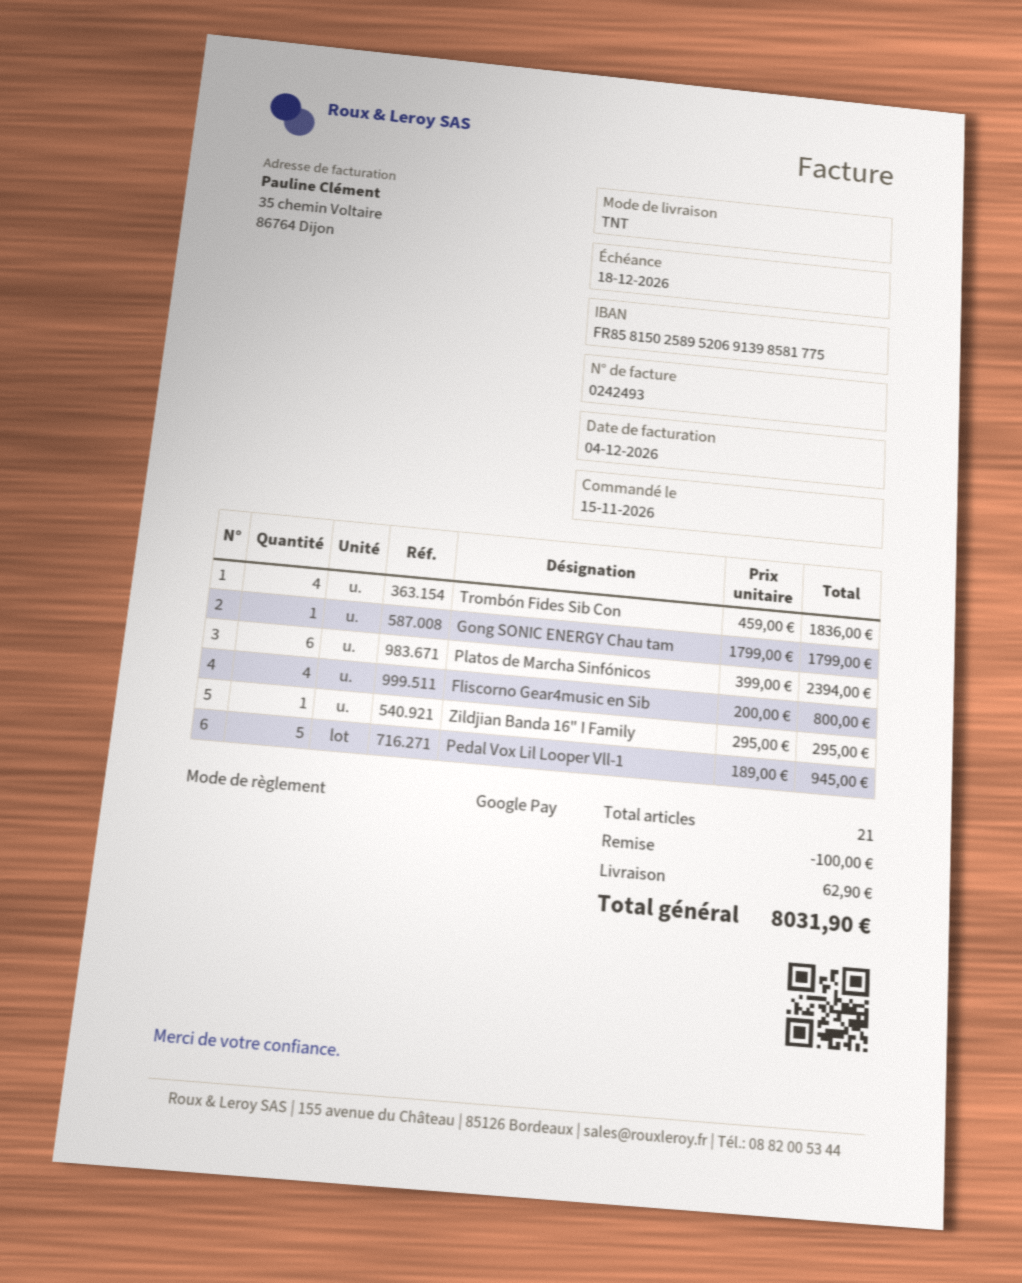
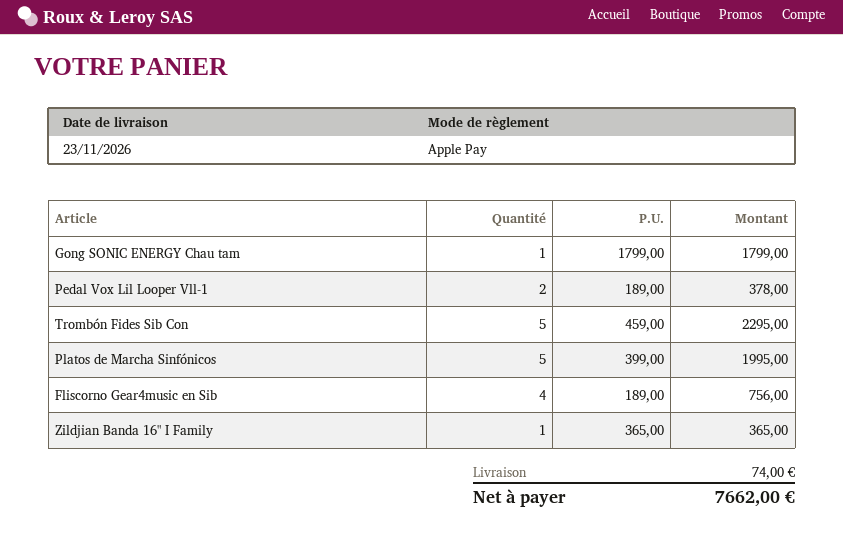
payment method: Google Pay -> Apple Pay
Trombón Fides Sib Con: 4 x 459.00 = 1836.00 -> 5 x 459.00 = 2295.00
Platos de Marcha Sinfónicos: 6 x 399.00 = 2394.00 -> 5 x 399.00 = 1995.00
Fliscorno Gear4music en Sib: 4 x 200.00 = 800.00 -> 4 x 189.00 = 756.00
Zildjian Banda 16" I Family: 1 x 295.00 = 295.00 -> 1 x 365.00 = 365.00
Pedal Vox Lil Looper Vll-1: 5 x 189.00 = 945.00 -> 2 x 189.00 = 378.00
discount: 100.00 -> none
shipping: 62.90 -> 74.00
total: 8031.90 -> 7662.00

